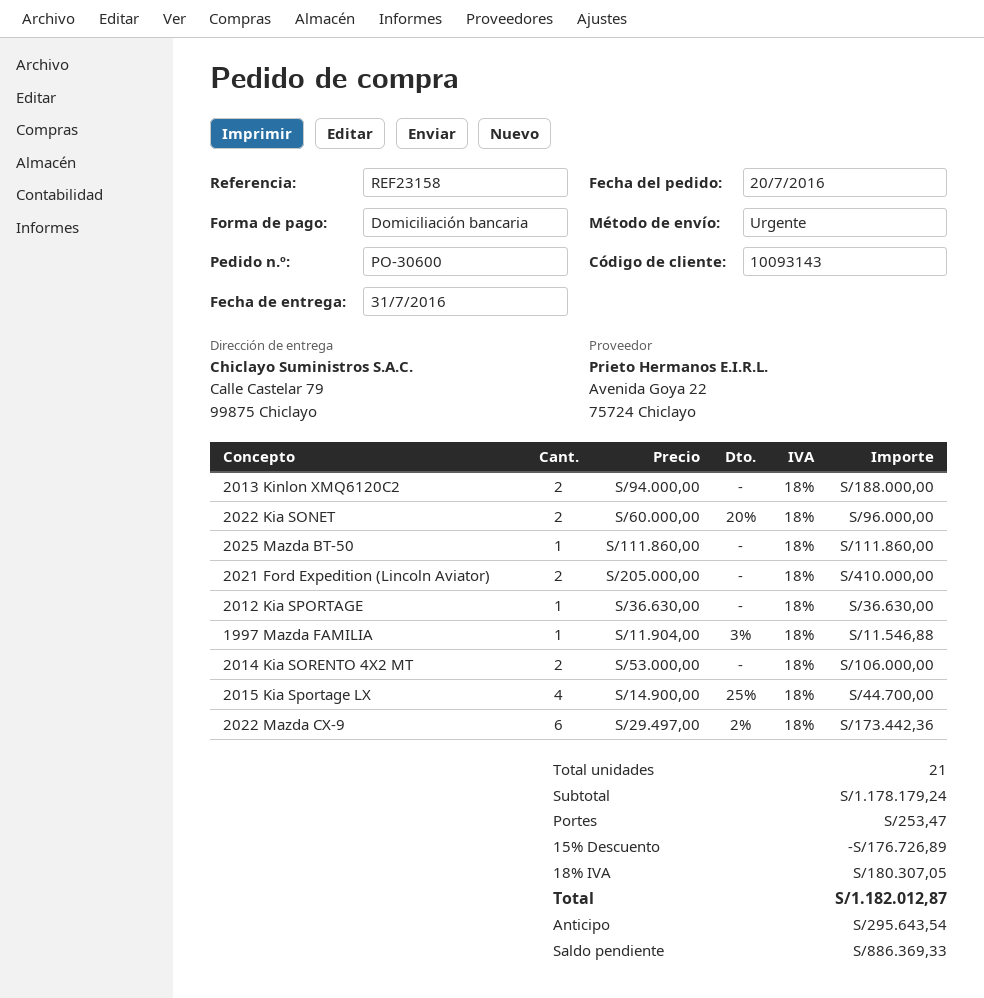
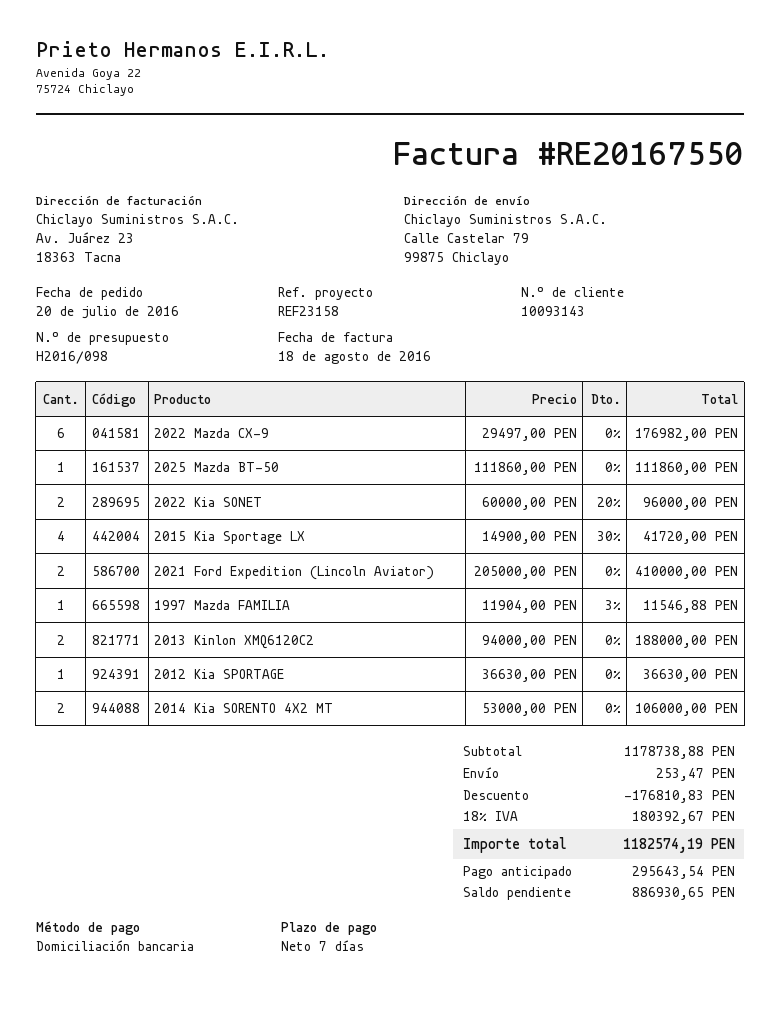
2015 Kia Sportage LX: 4 x 14900.00 - 25% = 44700.00 -> 4 x 14900.00 - 30% = 41720.00
2022 Mazda CX-9: 6 x 29497.00 - 2% = 173442.36 -> 6 x 29497.00 = 176982.00
subtotal: 1178179.24 -> 1178738.88
discount: 176726.89 -> 176810.83
tax: 18% = 180307.05 -> 18% = 180392.67
total: 1182012.87 -> 1182574.19
balance: 886369.33 -> 886930.65

